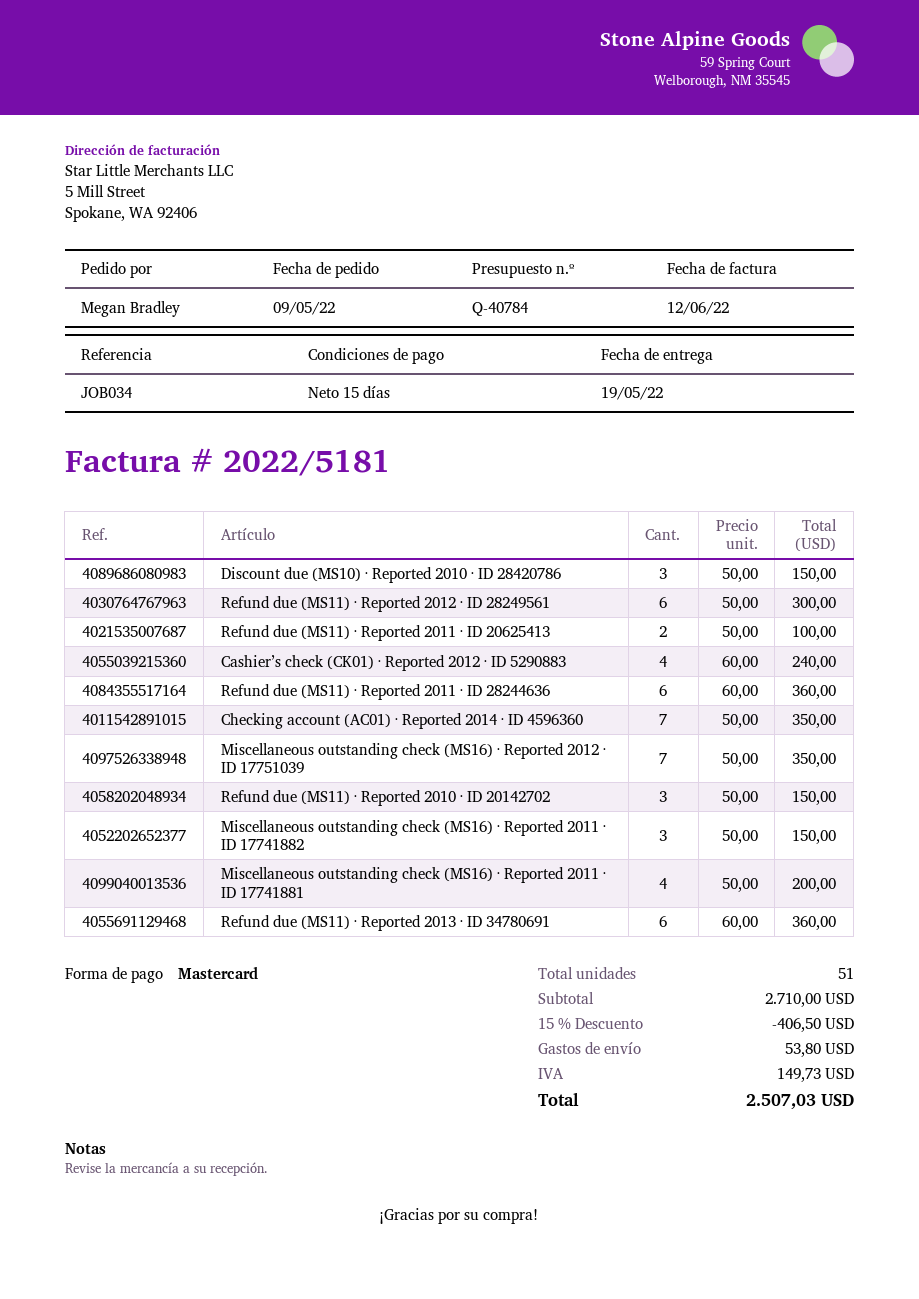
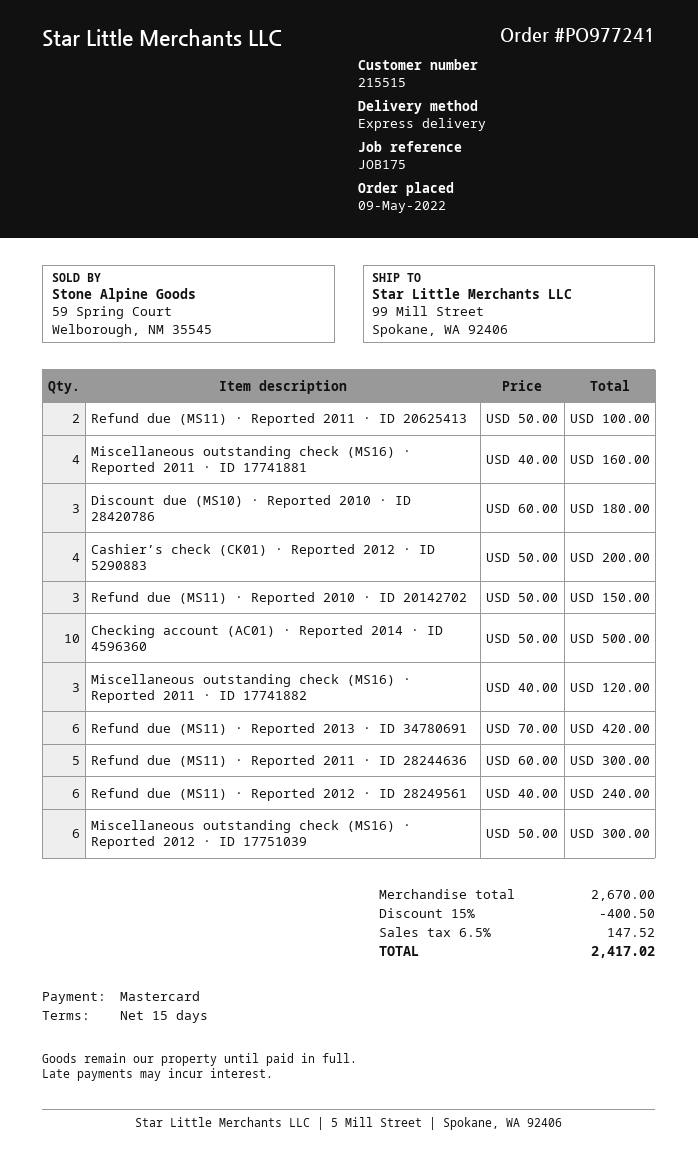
reference: JOB034 -> JOB175
Discount due (MS10) · Reported 2010 · ID 28420786: 3 x 50.00 = 150.00 -> 3 x 60.00 = 180.00
Refund due (MS11) · Reported 2012 · ID 28249561: 6 x 50.00 = 300.00 -> 6 x 40.00 = 240.00
Cashier’s check (CK01) · Reported 2012 · ID 5290883: 4 x 60.00 = 240.00 -> 4 x 50.00 = 200.00
Refund due (MS11) · Reported 2011 · ID 28244636: 6 x 60.00 = 360.00 -> 5 x 60.00 = 300.00
Checking account (AC01) · Reported 2014 · ID 4596360: 7 x 50.00 = 350.00 -> 10 x 50.00 = 500.00
Miscellaneous outstanding check (MS16) · Reported 2012 · ID 17751039: 7 x 50.00 = 350.00 -> 6 x 50.00 = 300.00
Miscellaneous outstanding check (MS16) · Reported 2011 · ID 17741882: 3 x 50.00 = 150.00 -> 3 x 40.00 = 120.00
Miscellaneous outstanding check (MS16) · Reported 2011 · ID 17741881: 4 x 50.00 = 200.00 -> 4 x 40.00 = 160.00
Refund due (MS11) · Reported 2013 · ID 34780691: 6 x 60.00 = 360.00 -> 6 x 70.00 = 420.00
subtotal: 2710.00 -> 2670.00
discount: 15% = 406.50 -> 15% = 400.50
shipping: 53.80 -> none
tax: 149.73 -> 147.52
total: 2507.03 -> 2417.02

